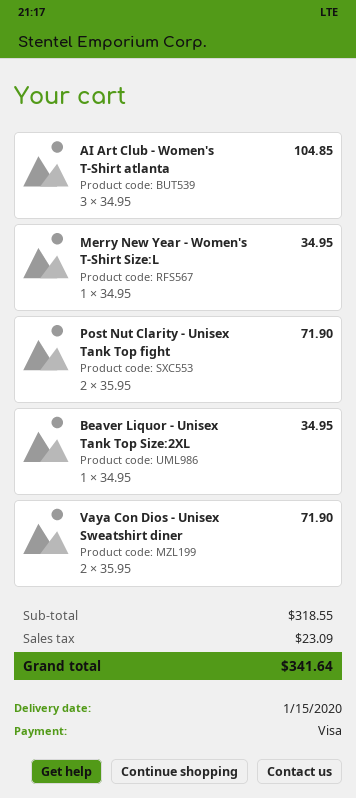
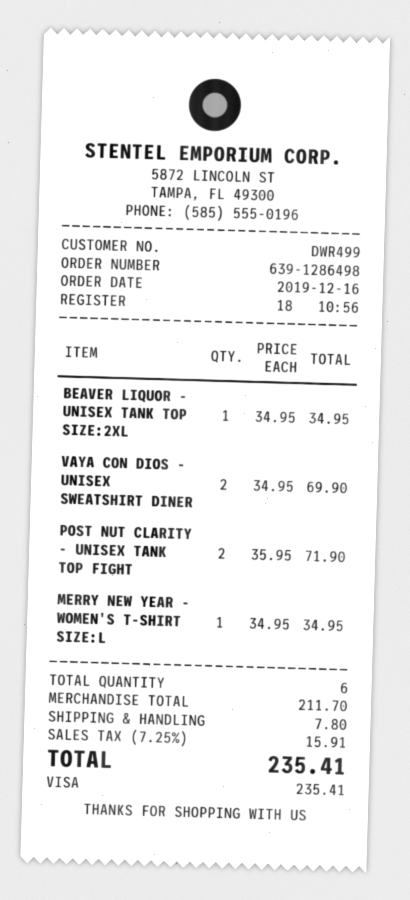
AI Art Club - Women's T-Shirt atlanta: 3 x 34.95 = 104.85 -> none
Vaya Con Dios - Unisex Sweatshirt diner: 2 x 35.95 = 71.90 -> 2 x 34.95 = 69.90
subtotal: 318.55 -> 211.70
shipping: none -> 7.80
tax: 23.09 -> 15.91
total: 341.64 -> 235.41

